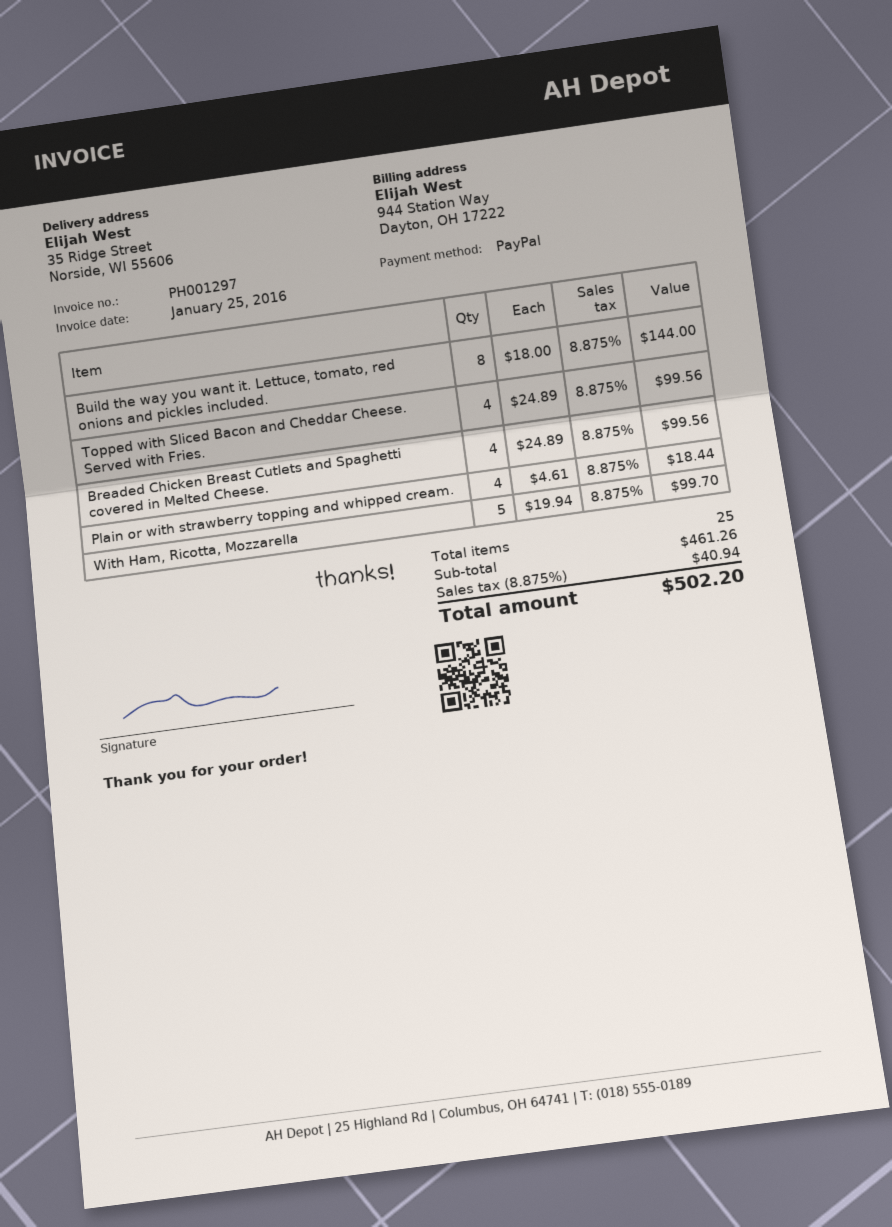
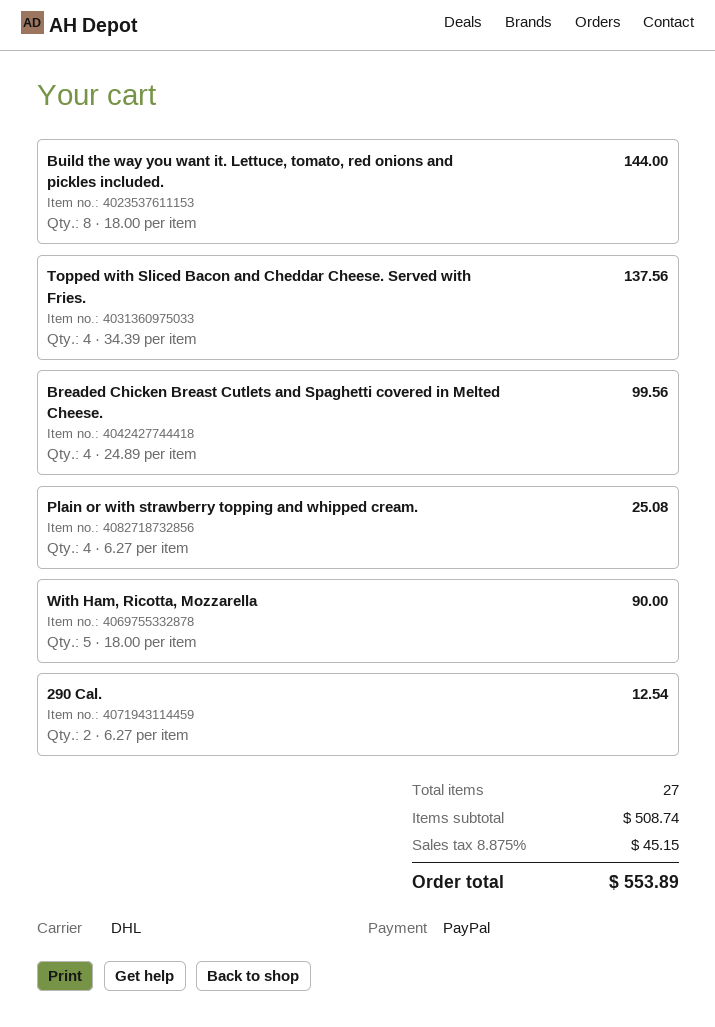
Topped with Sliced Bacon and Cheddar Cheese. Served with Fries.: 4 x 24.89 = 99.56 -> 4 x 34.39 = 137.56
Plain or with strawberry topping and whipped cream.: 4 x 4.61 = 18.44 -> 4 x 6.27 = 25.08
With Ham, Ricotta, Mozzarella: 5 x 19.94 = 99.70 -> 5 x 18.00 = 90.00
290 Cal.: none -> 2 x 6.27 = 12.54
total quantity: 25 -> 27
subtotal: 461.26 -> 508.74
tax: 8.875% = 40.94 -> 8.875% = 45.15
total: 502.20 -> 553.89

